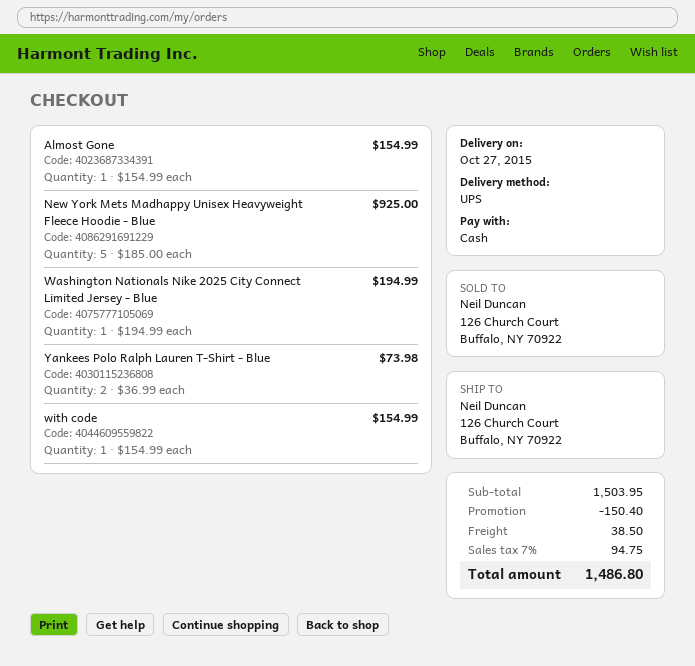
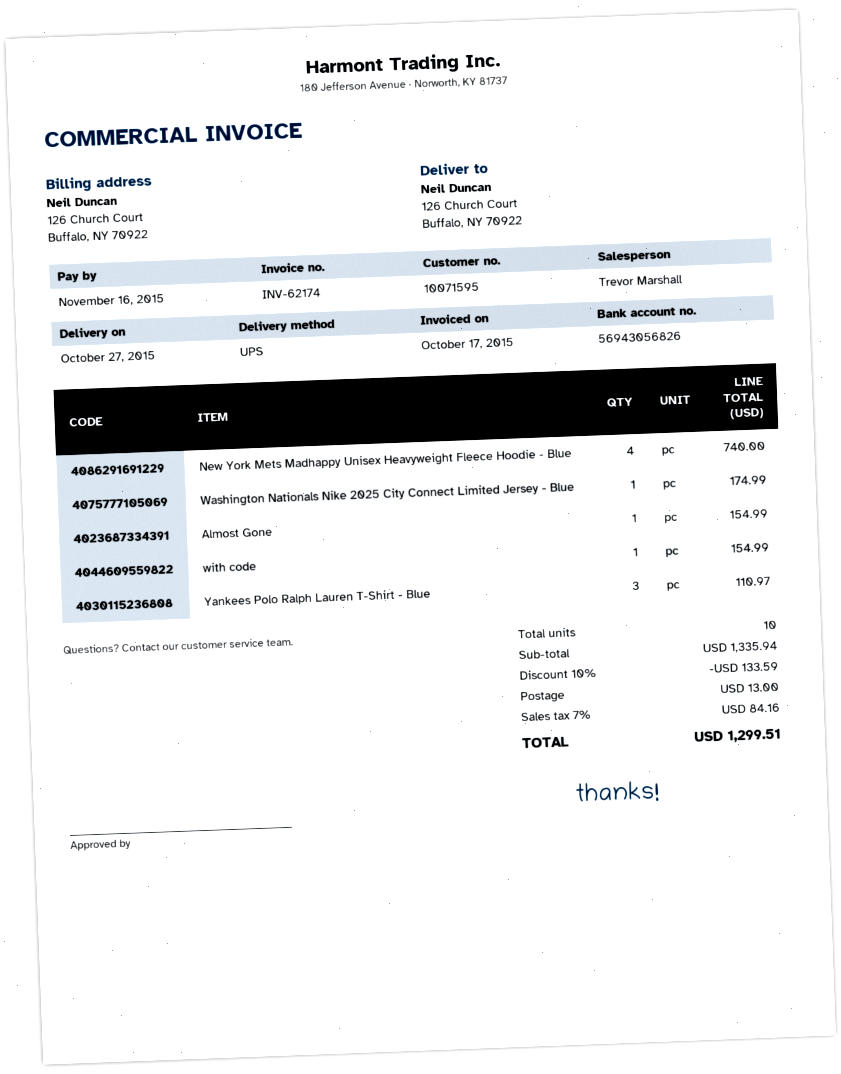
New York Mets Madhappy Unisex Heavyweight Fleece Hoodie - Blue: 5 for 925.00 -> 4 for 740.00
Washington Nationals Nike 2025 City Connect Limited Jersey - Blue: 1 for 194.99 -> 1 for 174.99
Yankees Polo Ralph Lauren T-Shirt - Blue: 2 for 73.98 -> 3 for 110.97
subtotal: 1503.95 -> 1335.94
discount: 150.40 -> 133.59
shipping: 38.50 -> 13.00
tax: 7% = 94.75 -> 7% = 84.16
total: 1486.80 -> 1299.51

